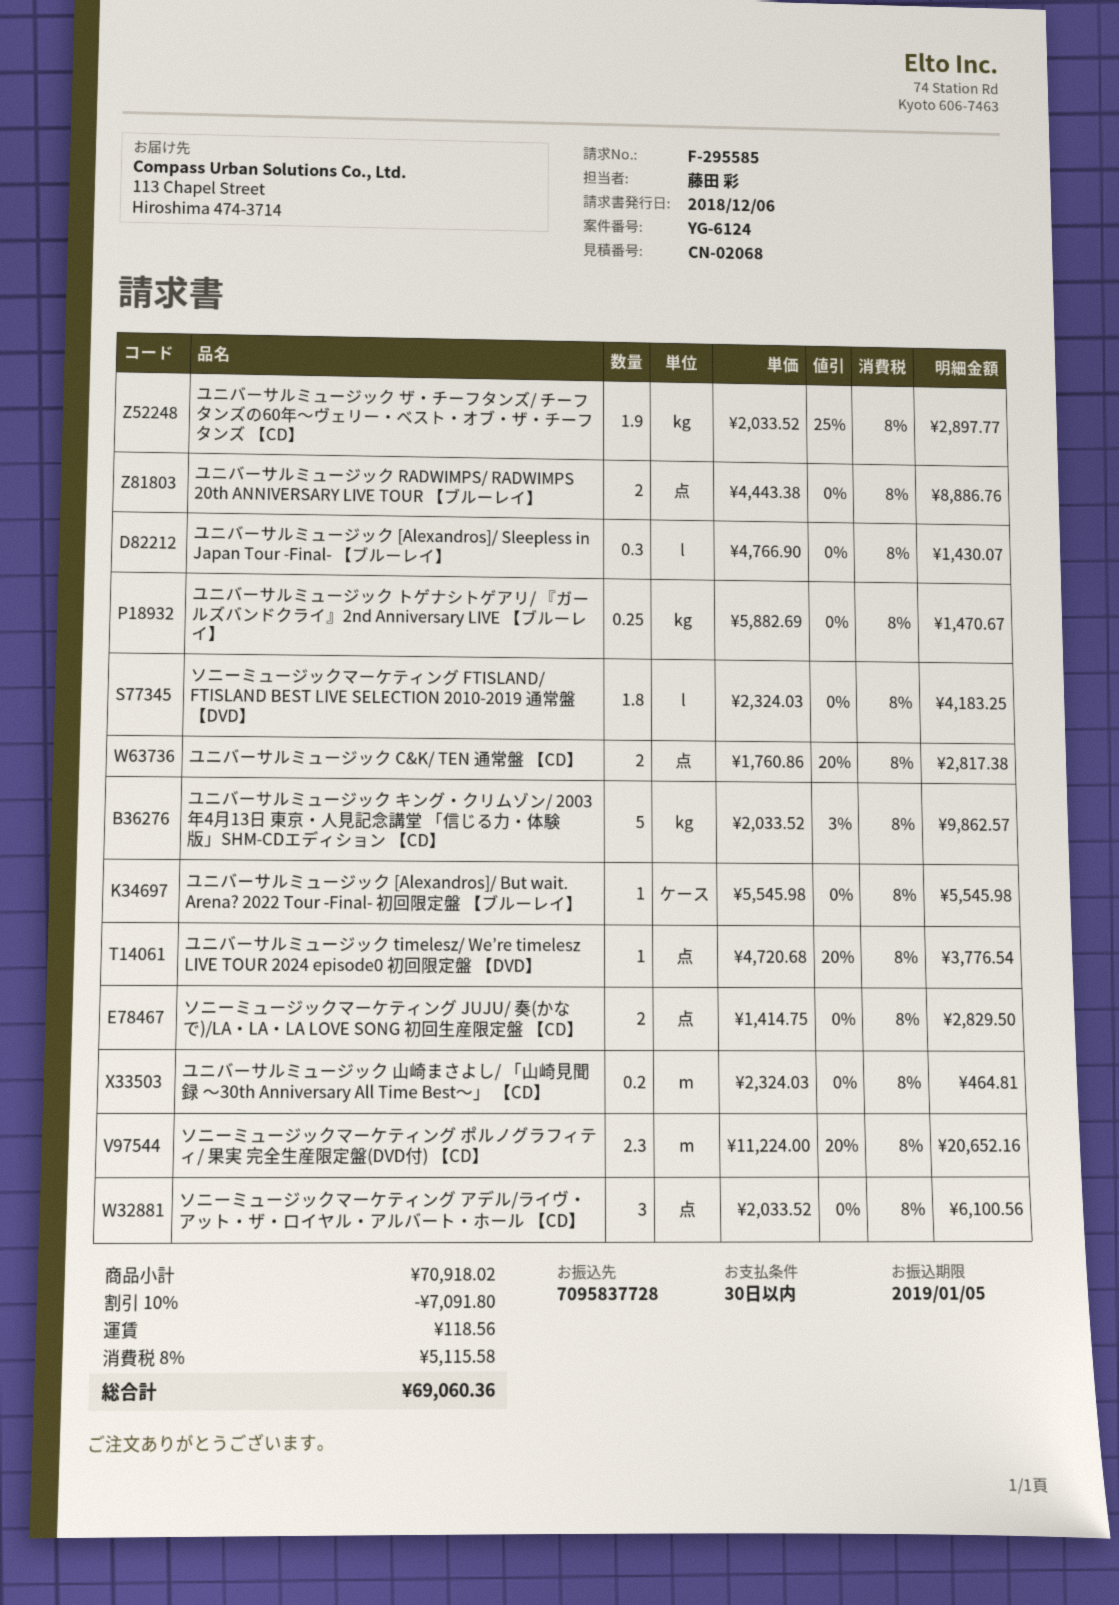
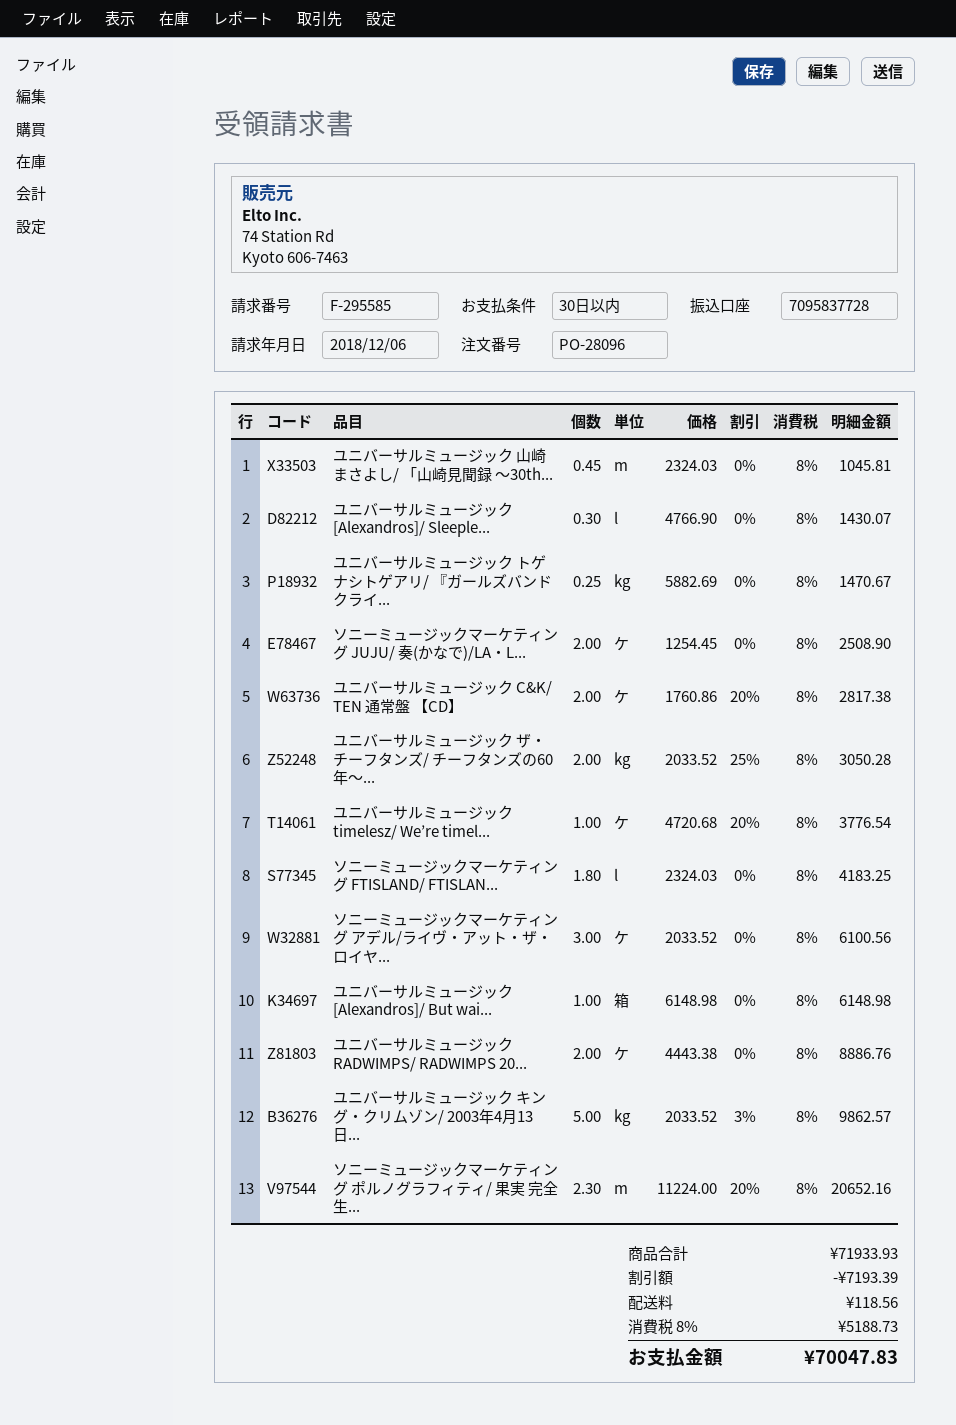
ユニバーサルミュージック ザ・チーフタンズ/ チーフタンズの60年〜ヴェリー・ベスト・オブ・ザ・チーフタンズ 【CD】: 1.9 x 2033.52 - 25% = 2897.77 -> 2 x 2033.52 - 25% = 3050.28
ユニバーサルミュージック [Alexandros]/ But wait. Arena? 2022 Tour -Final- 初回限定盤 【ブルーレイ】: 1 x 5545.98 = 5545.98 -> 1 x 6148.98 = 6148.98
ソニーミュージックマーケティング JUJU/ 奏(かなで)/LA・LA・LA LOVE SONG 初回生産限定盤 【CD】: 2 x 1414.75 = 2829.50 -> 2 x 1254.45 = 2508.90
ユニバーサルミュージック 山崎まさよし/ 「山崎見聞録 〜30th Anniversary All Time Best〜」 【CD】: 0.2 x 2324.03 = 464.81 -> 0.45 x 2324.03 = 1045.81
subtotal: 70918.02 -> 71933.93
discount: 7091.80 -> 7193.39
tax: 8% = 5115.58 -> 8% = 5188.73
total: 69060.36 -> 70047.83

